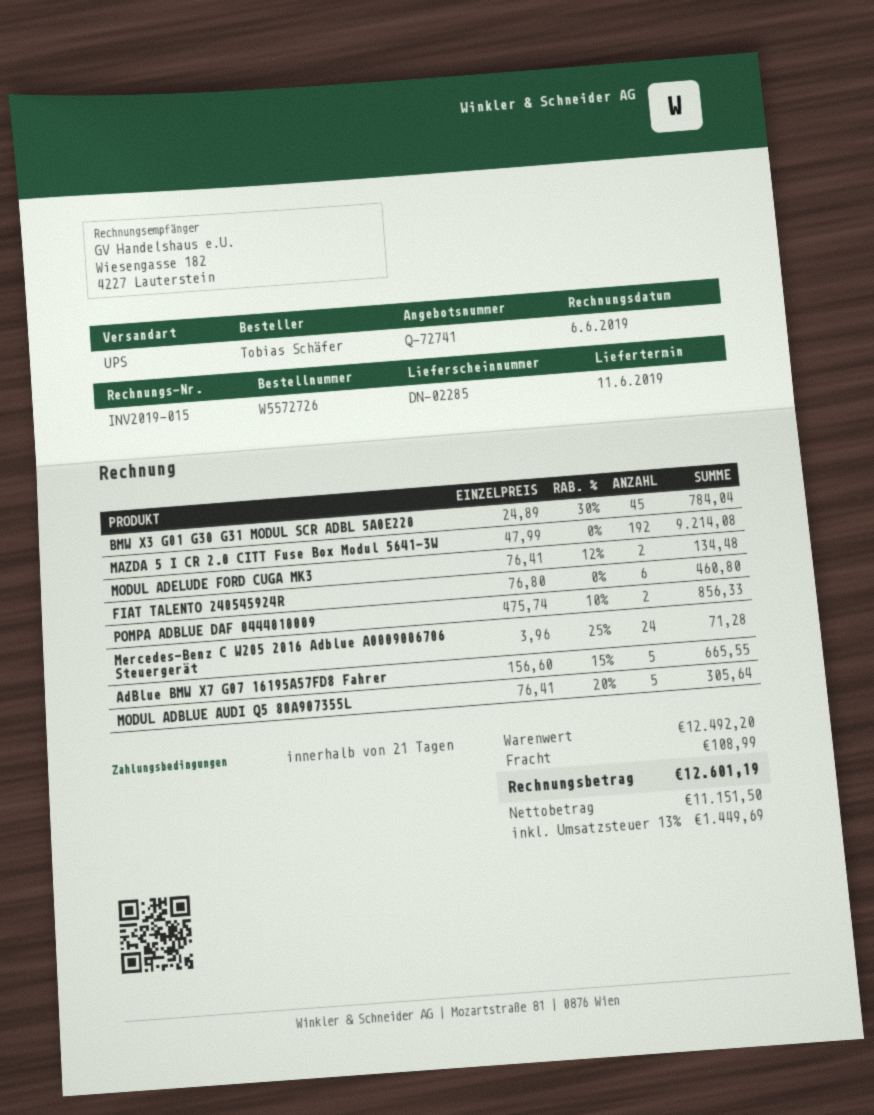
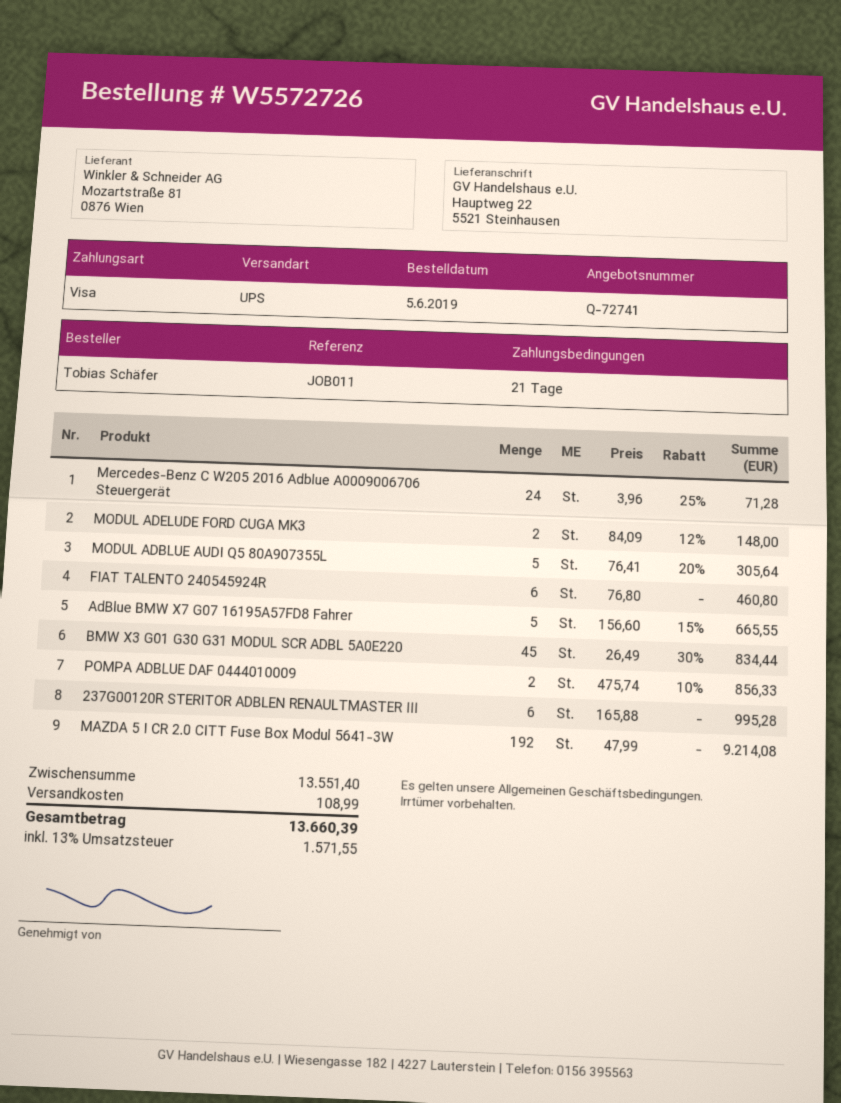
BMW X3 G01 G30 G31 MODUL SCR ADBL 5A0E220: 45 x 24.89 - 30% = 784.04 -> 45 x 26.49 - 30% = 834.44
MODUL ADELUDE FORD CUGA MK3: 2 x 76.41 - 12% = 134.48 -> 2 x 84.09 - 12% = 148.00
237G00120R STERITOR ADBLEN RENAULTMASTER III: none -> 6 x 165.88 = 995.28
subtotal: 12492.20 -> 13551.40
tax: 13% = 1449.69 -> 13% = 1571.55
total: 12601.19 -> 13660.39

